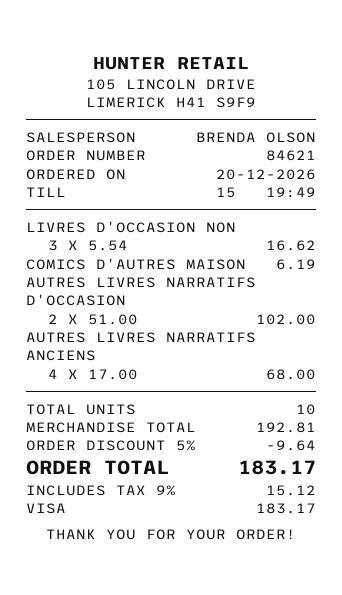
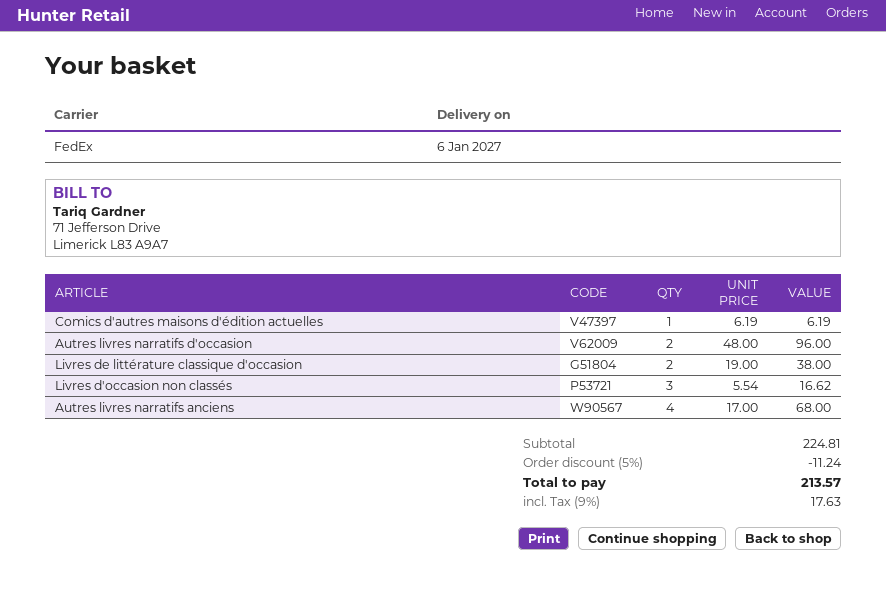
AUTRES LIVRES NARRATIFS D'OCCASION: 2 x 51.00 = 102.00 -> 2 x 48.00 = 96.00
Livres de littérature classique d'occasion: none -> 2 x 19.00 = 38.00
subtotal: 192.81 -> 224.81
discount: 5% = 9.64 -> 5% = 11.24
tax: 9% = 15.12 -> 9% = 17.63
total: 183.17 -> 213.57

